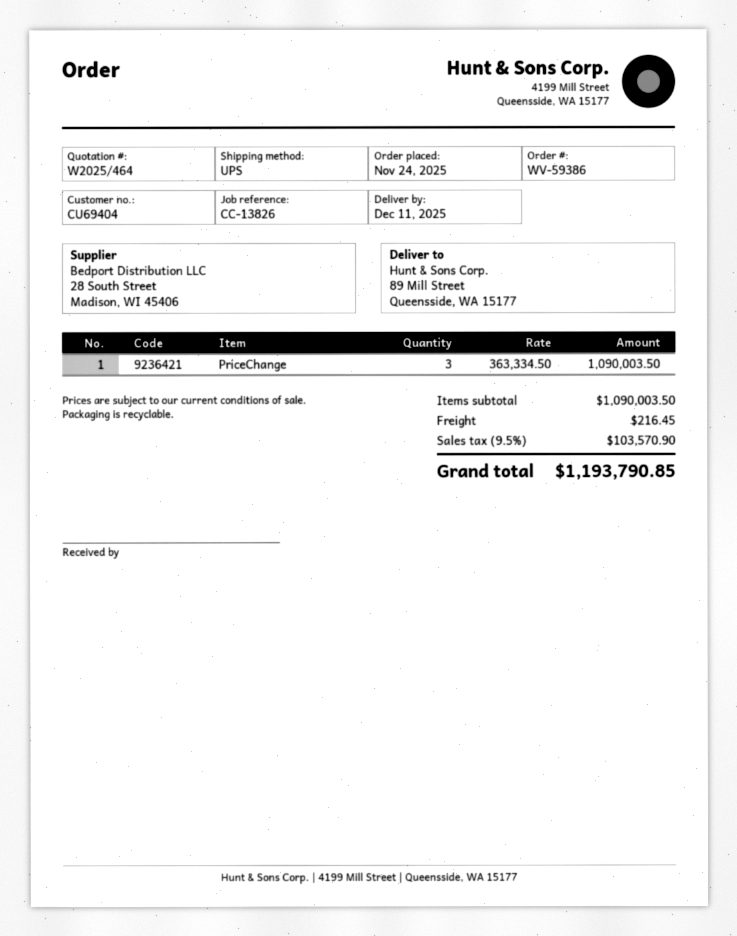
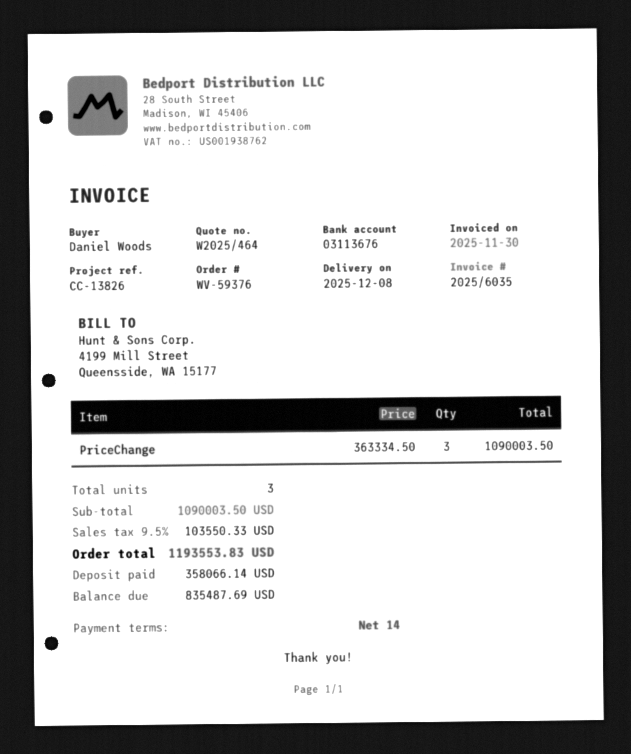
order number: WV-59386 -> WV-59376
delivery date: 2025-12-11 -> 2025-12-08
shipping: 216.45 -> none
tax: 9.5% = 103570.90 -> 9.5% = 103550.33
total: 1193790.85 -> 1193553.83

